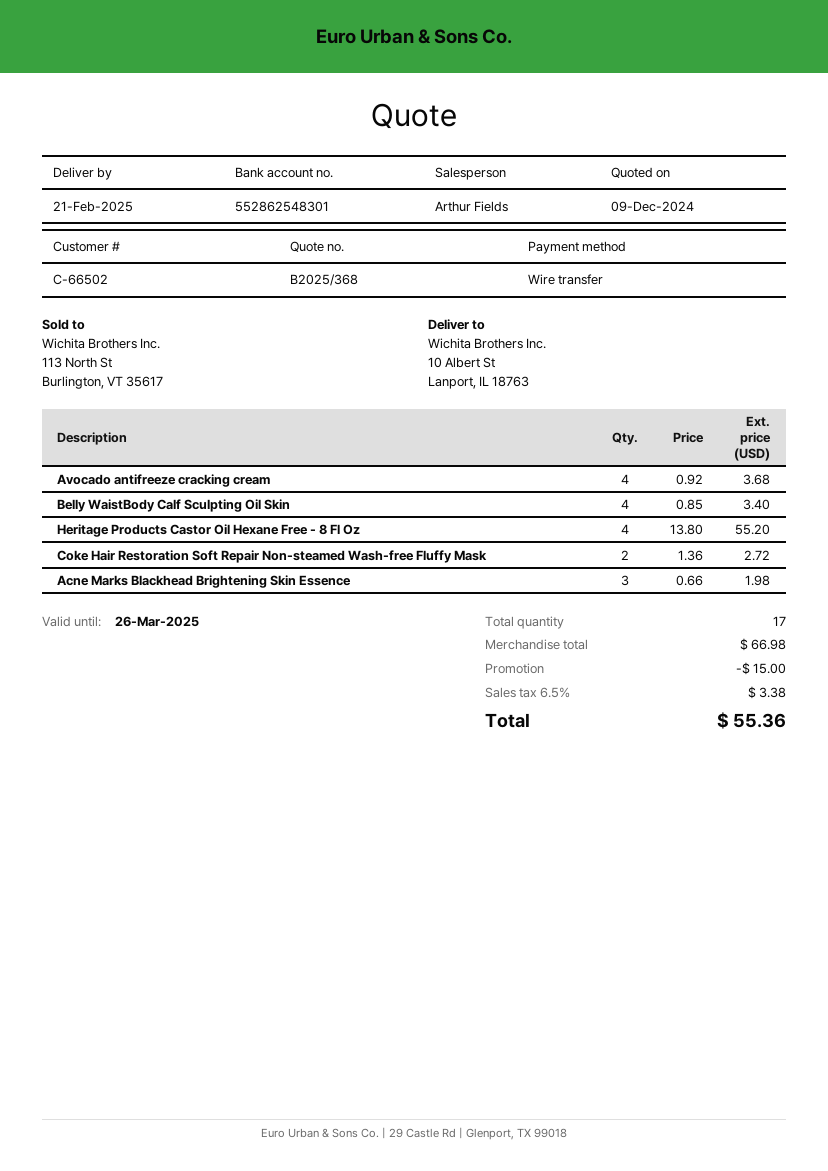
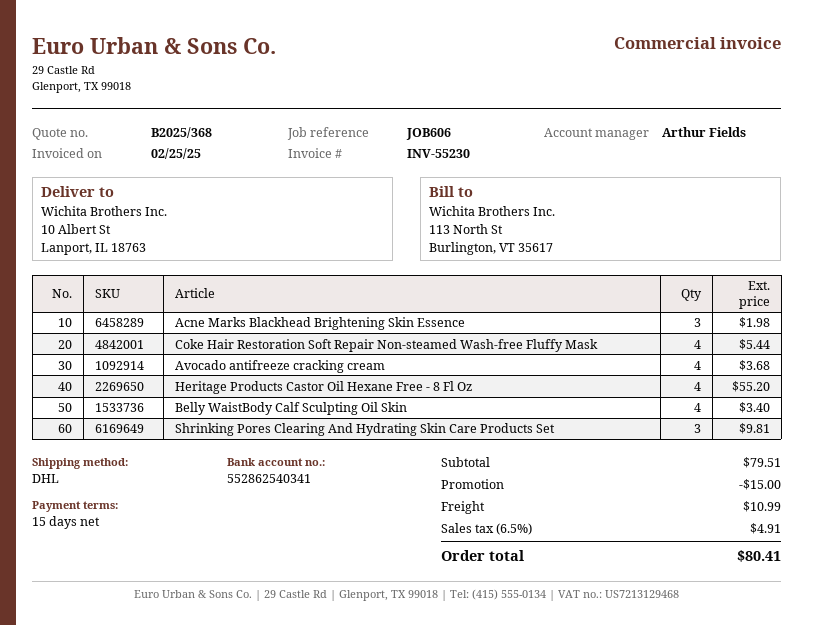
bank account: 552862548301 -> 552862540341
Coke Hair Restoration Soft Repair Non-steamed Wash-free Fluffy Mask: 2 for 2.72 -> 4 for 5.44
Shrinking Pores Clearing And Hydrating Skin Care Products Set: none -> 3 for 9.81
subtotal: 66.98 -> 79.51
shipping: none -> 10.99
tax: 6.5% = 3.38 -> 6.5% = 4.91
total: 55.36 -> 80.41

